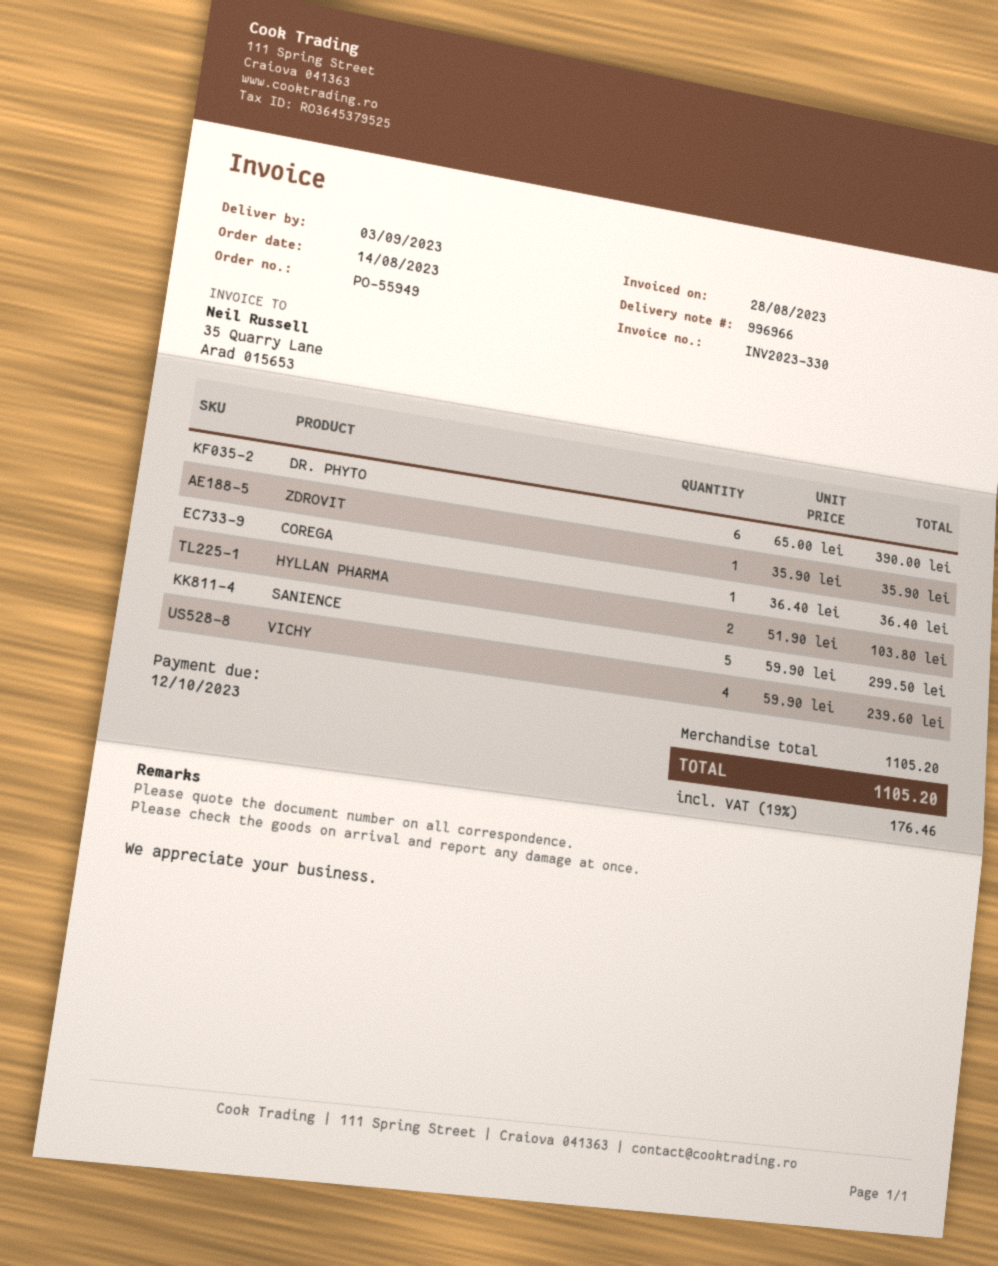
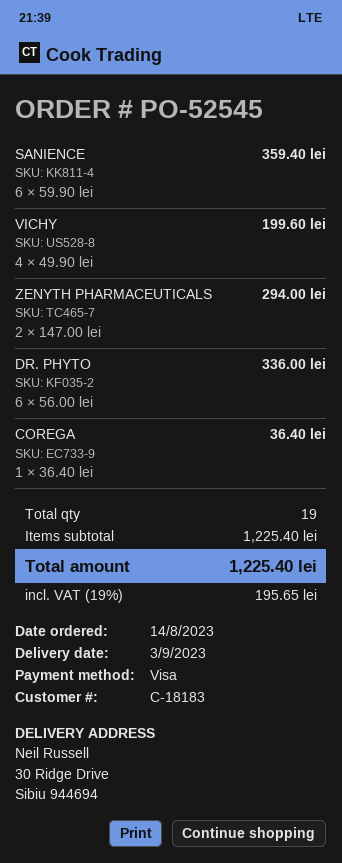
order number: PO-55949 -> PO-52545
DR. PHYTO: 6 x 65.00 = 390.00 -> 6 x 56.00 = 336.00
ZDROVIT: 1 x 35.90 = 35.90 -> none
HYLLAN PHARMA: 2 x 51.90 = 103.80 -> none
SANIENCE: 5 x 59.90 = 299.50 -> 6 x 59.90 = 359.40
VICHY: 4 x 59.90 = 239.60 -> 4 x 49.90 = 199.60
ZENYTH PHARMACEUTICALS: none -> 2 x 147.00 = 294.00
subtotal: 1105.20 -> 1225.40
tax: 19% = 176.46 -> 19% = 195.65
total: 1105.20 -> 1225.40

